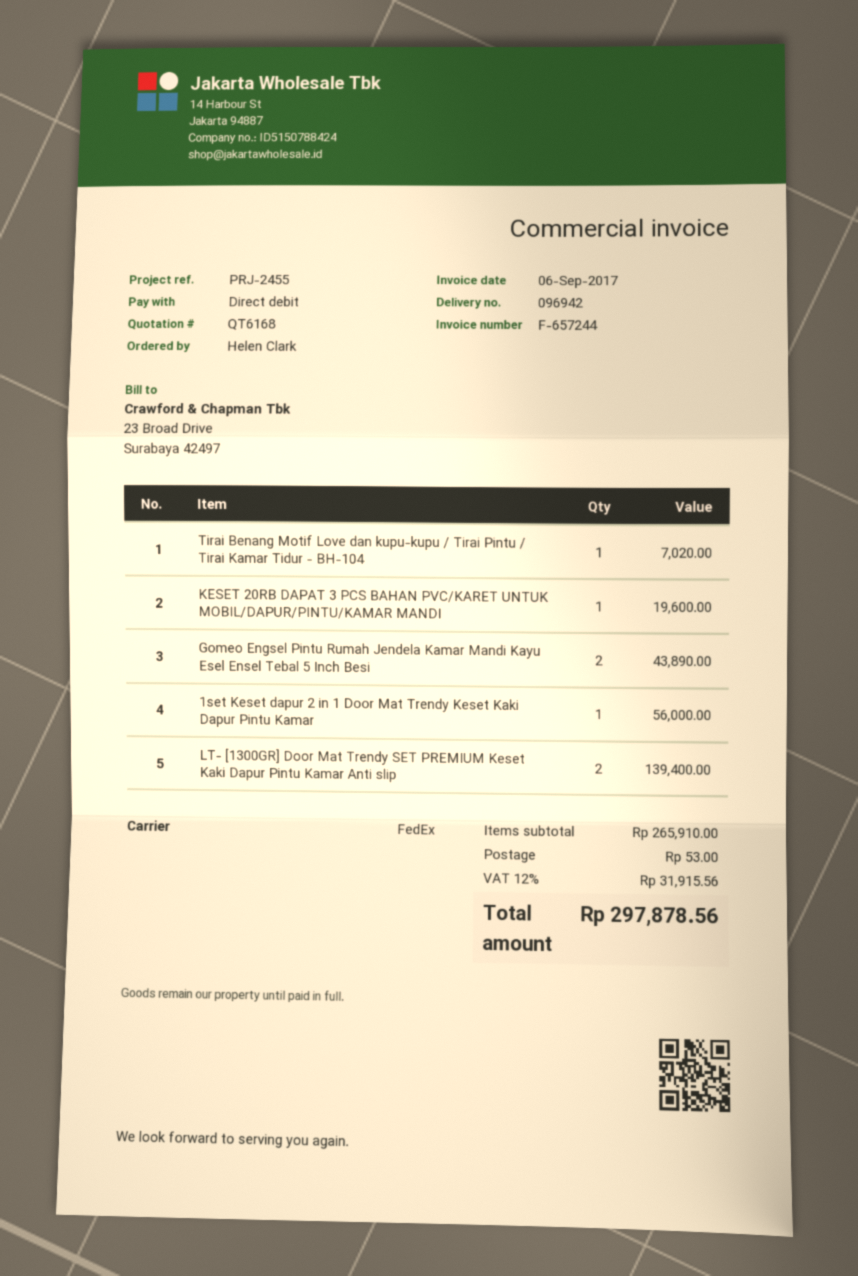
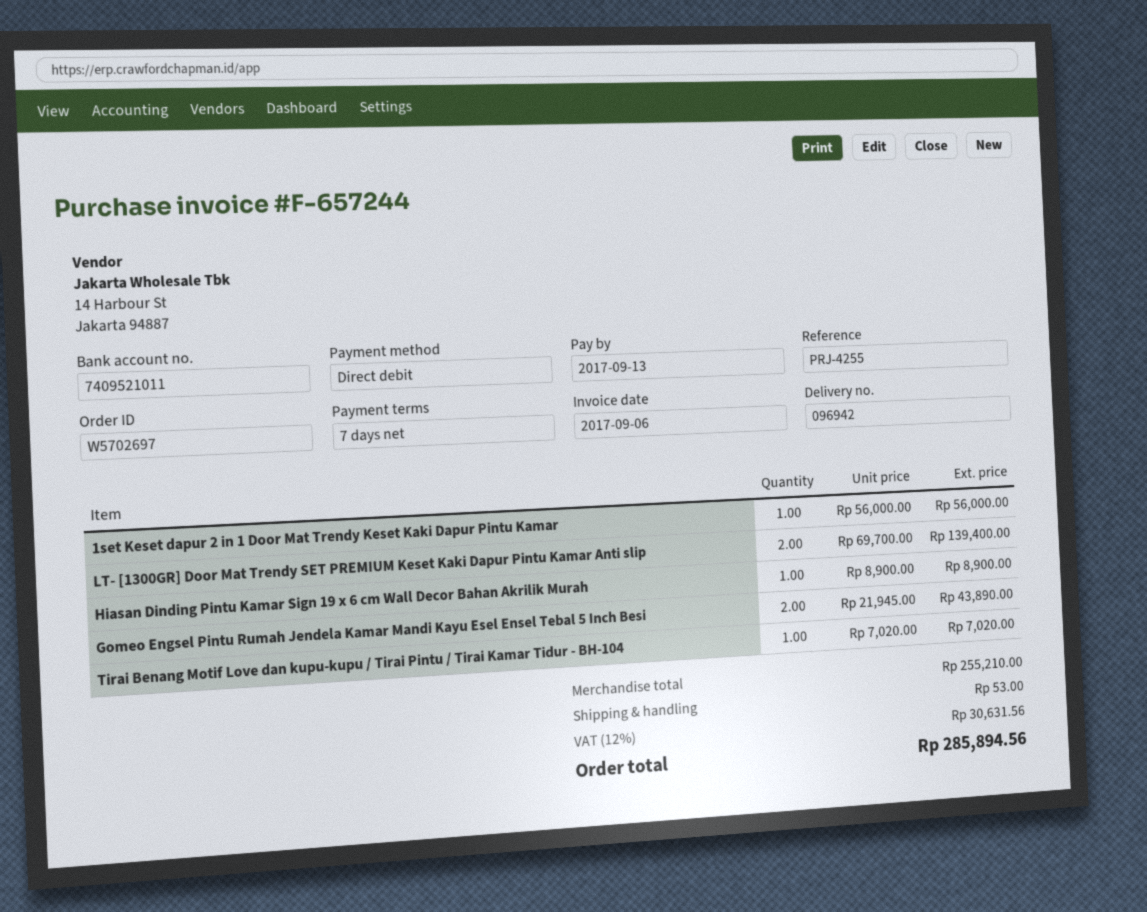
reference: PRJ-2455 -> PRJ-4255
KESET 20RB DAPAT 3 PCS BAHAN PVC/KARET UNTUK MOBIL/DAPUR/PINTU/KAMAR MANDI: 1 for 19600.00 -> none
Hiasan Dinding Pintu Kamar Sign 19 x 6 cm Wall Decor Bahan Akrilik Murah: none -> 1 for 8900.00
subtotal: 265910.00 -> 255210.00
tax: 12% = 31915.56 -> 12% = 30631.56
total: 297878.56 -> 285894.56

